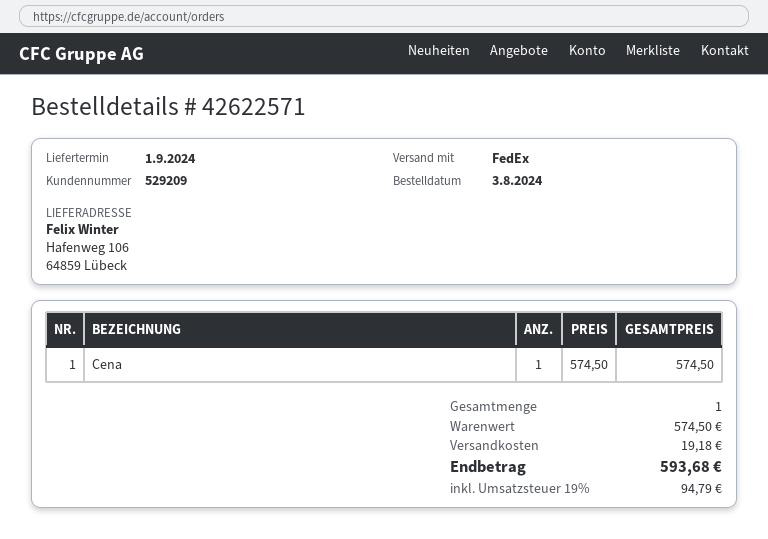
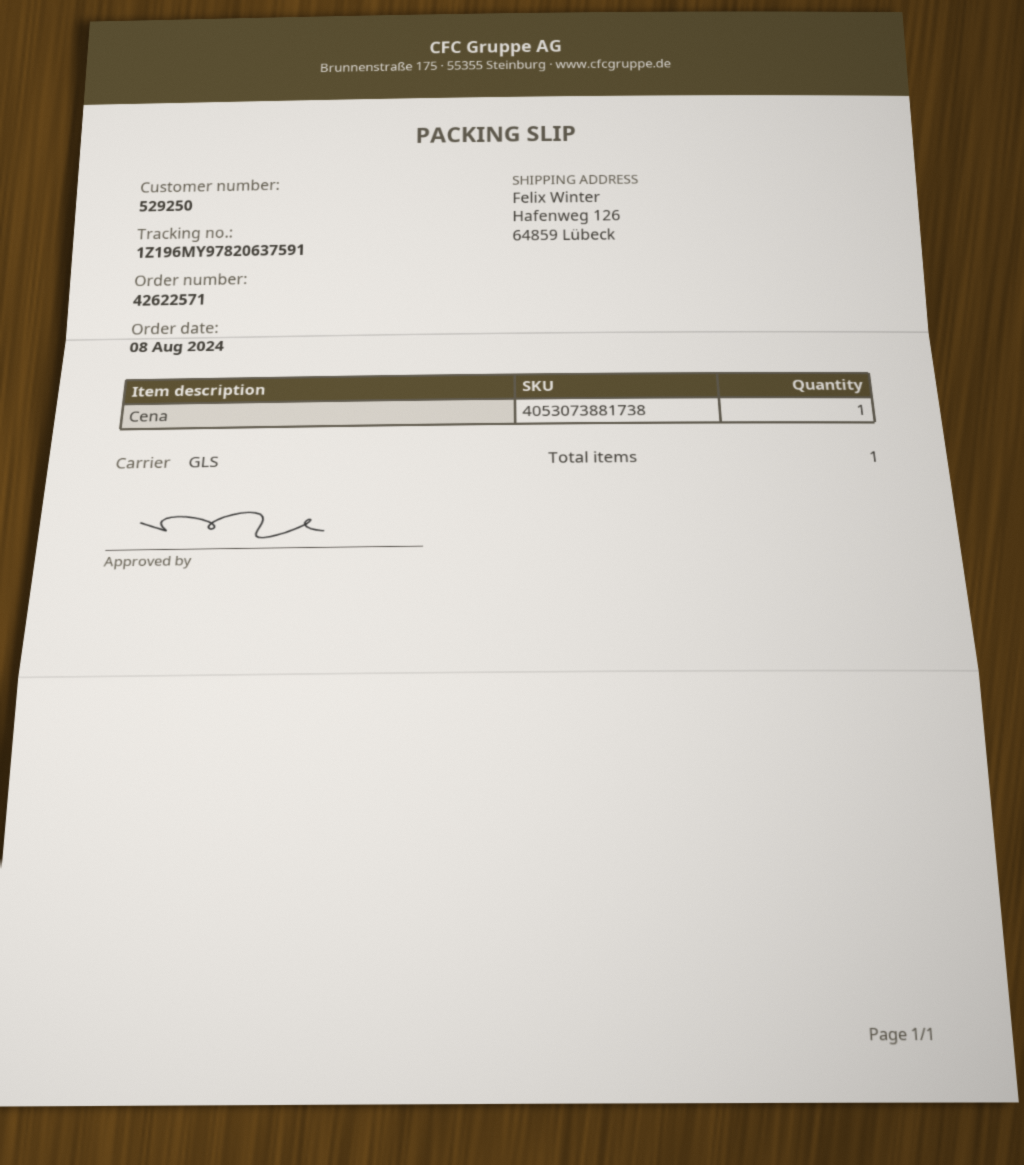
order date: 2024-08-03 -> 2024-08-08
customer number: 529209 -> 529250
shipping method: FedEx -> GLS
ship to: Hafenweg 106, 64859 Lübeck -> Hafenweg 126, 64859 Lübeck

